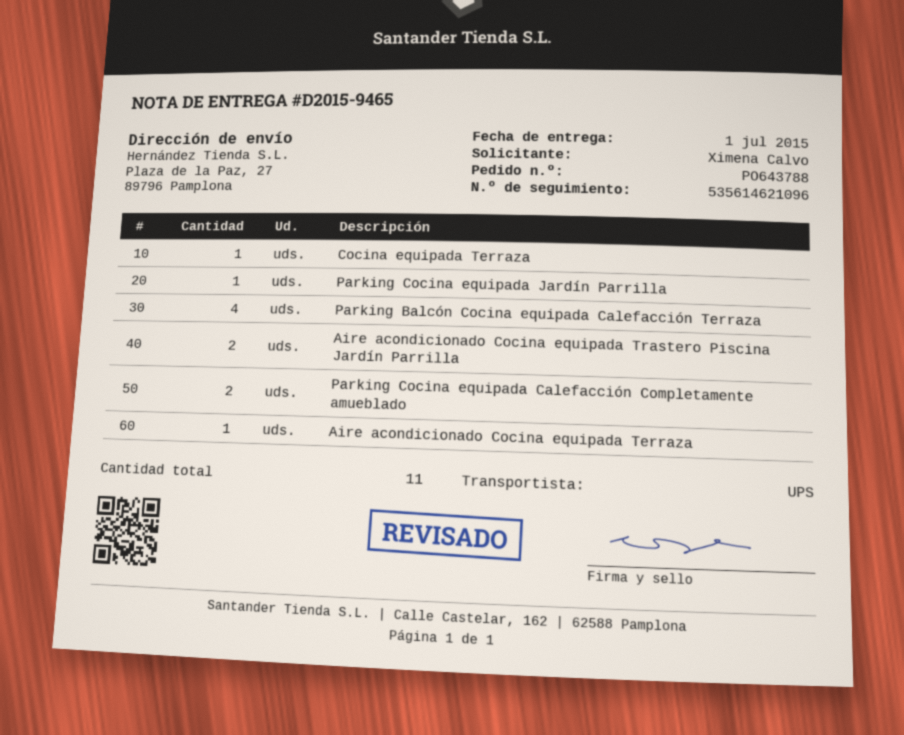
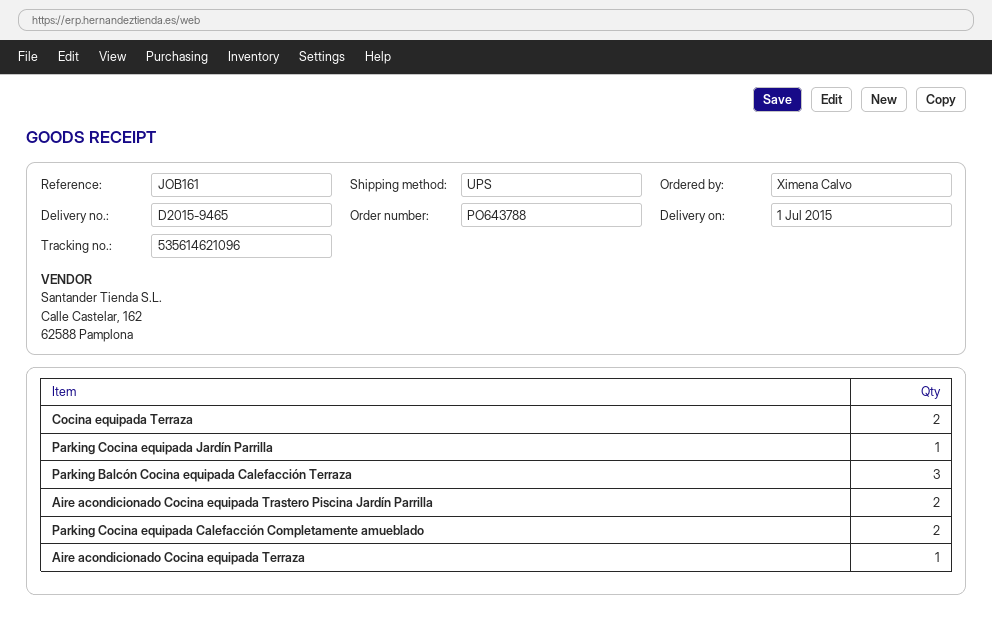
Cocina equipada Terraza: 1 -> 2
Parking Balcón Cocina equipada Calefacción Terraza: 4 -> 3

